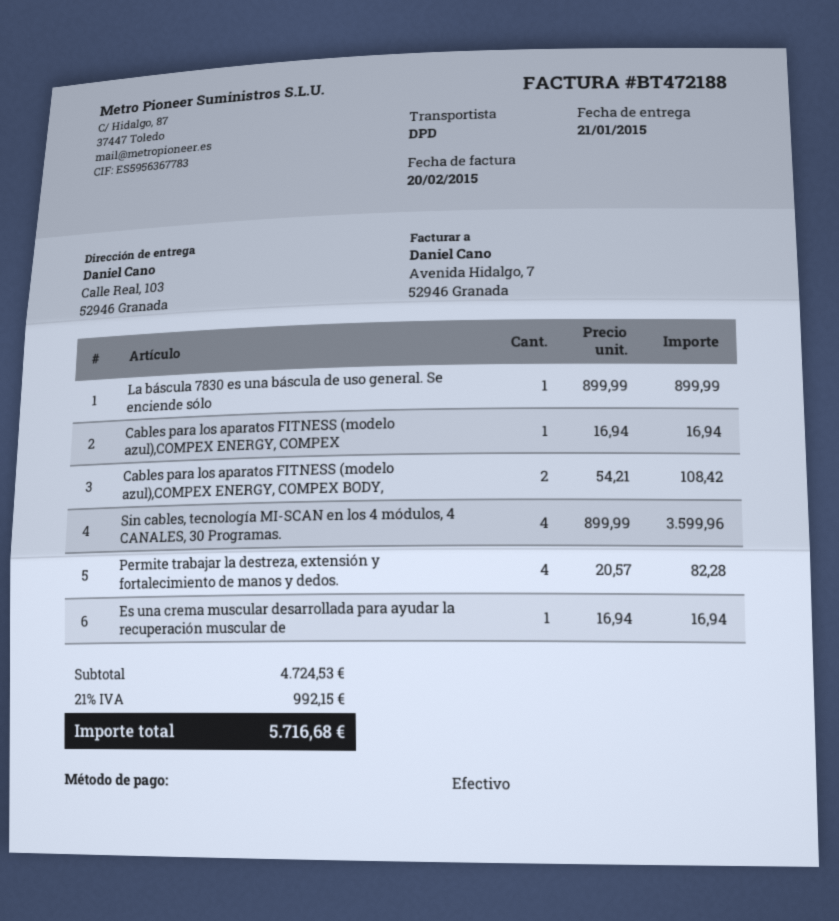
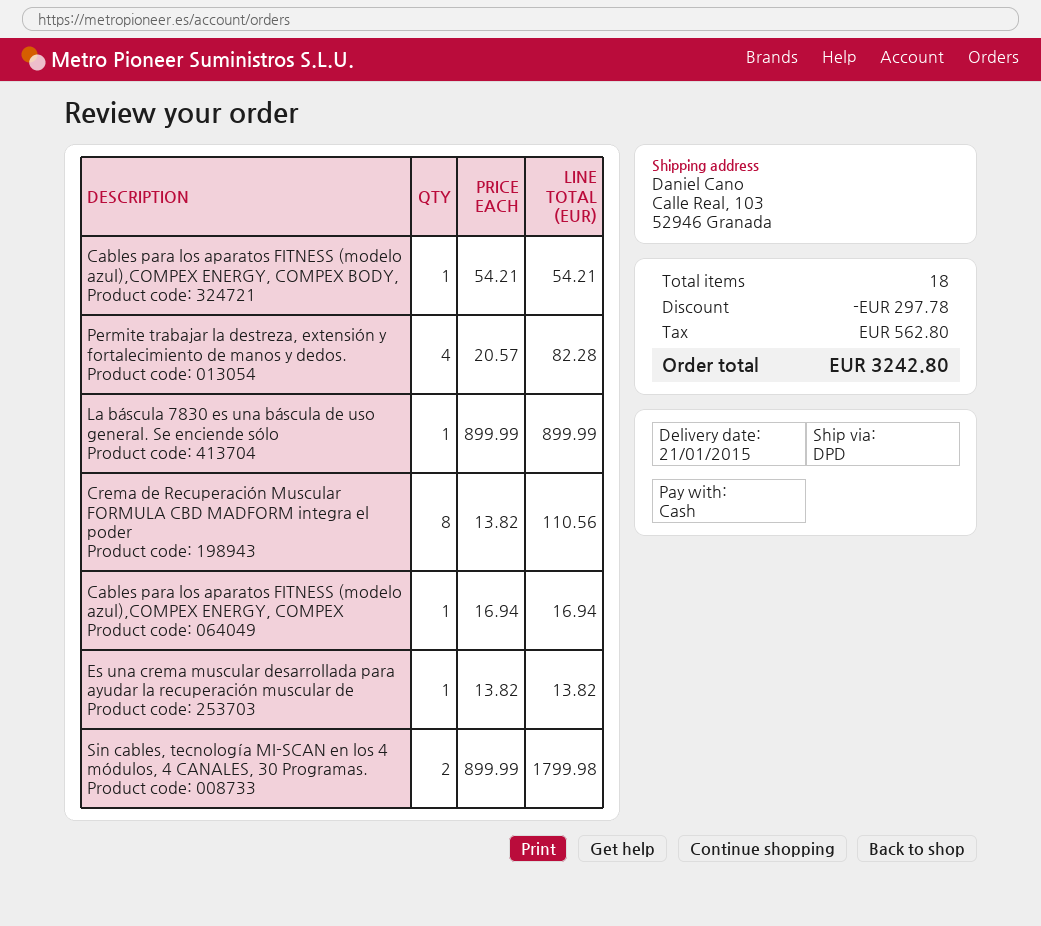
Cables para los aparatos FITNESS (modelo azul),COMPEX ENERGY, COMPEX BODY,: 2 x 54.21 = 108.42 -> 1 x 54.21 = 54.21
Sin cables, tecnología MI-SCAN en los 4 módulos, 4 CANALES, 30 Programas.: 4 x 899.99 = 3599.96 -> 2 x 899.99 = 1799.98
Es una crema muscular desarrollada para ayudar la recuperación muscular de: 1 x 16.94 = 16.94 -> 1 x 13.82 = 13.82
Crema de Recuperación Muscular FORMULA CBD MADFORM integra el poder: none -> 8 x 13.82 = 110.56
discount: none -> 297.78
tax: 992.15 -> 562.80
total: 5716.68 -> 3242.80

